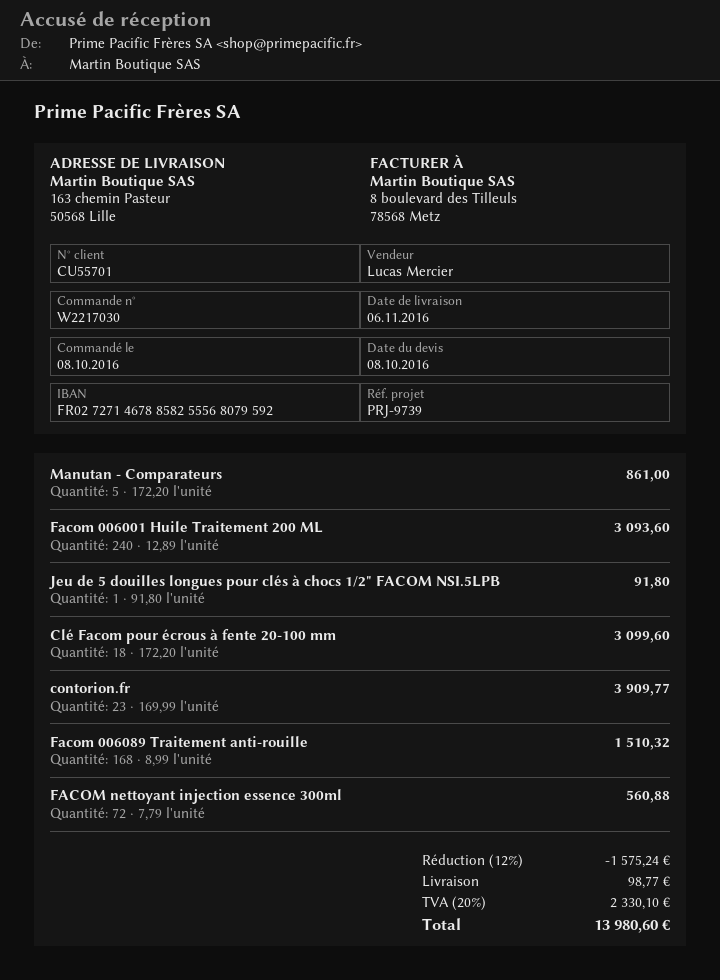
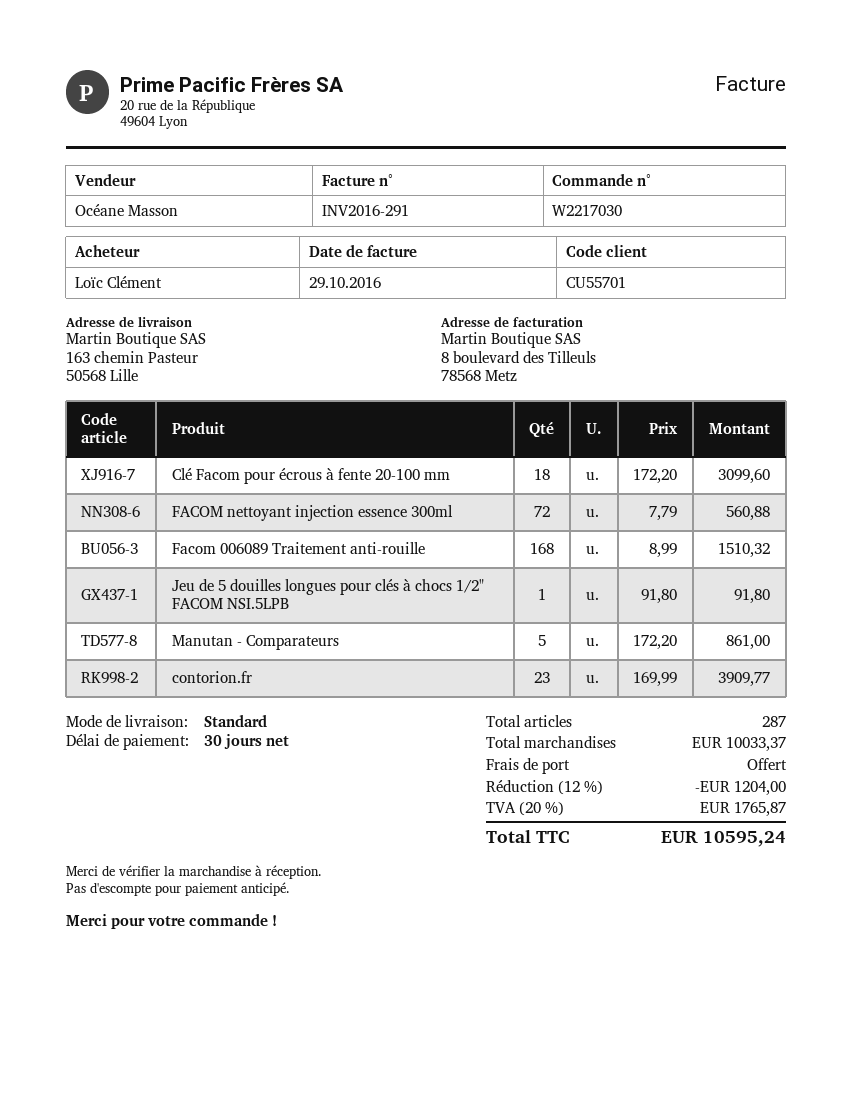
sales rep: Lucas Mercier -> Océane Masson
Facom 006001 Huile Traitement 200 ML: 240 x 12.89 = 3093.60 -> none
discount: 12% = 1575.24 -> 12% = 1204.00
shipping: 98.77 -> 0.00
tax: 20% = 2330.10 -> 20% = 1765.87
total: 13980.60 -> 10595.24

